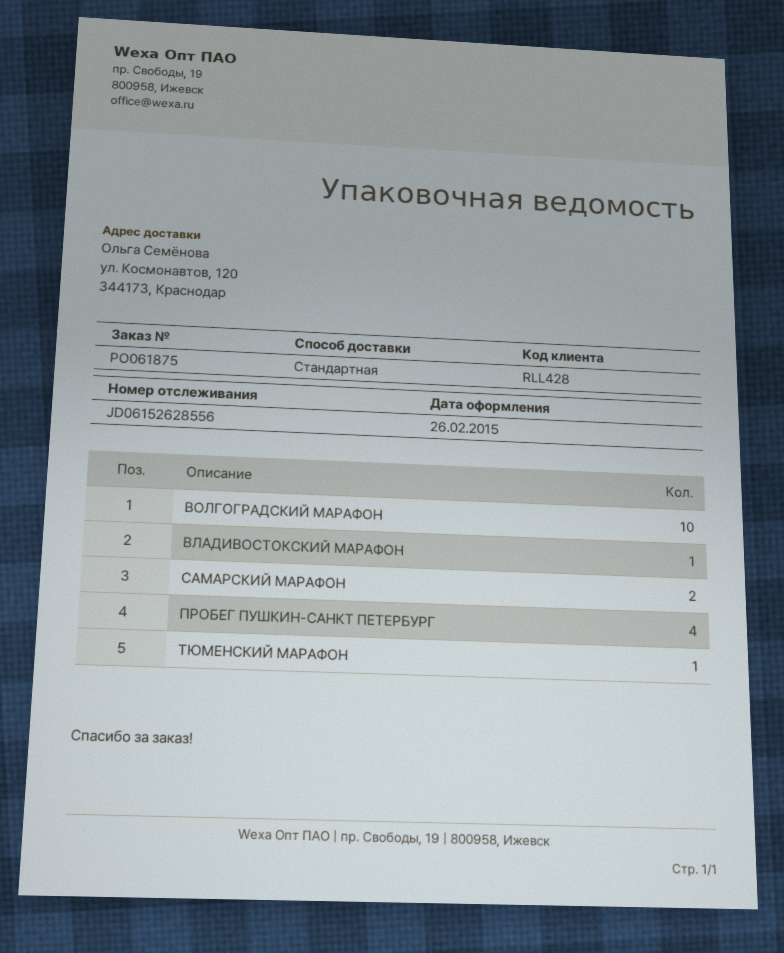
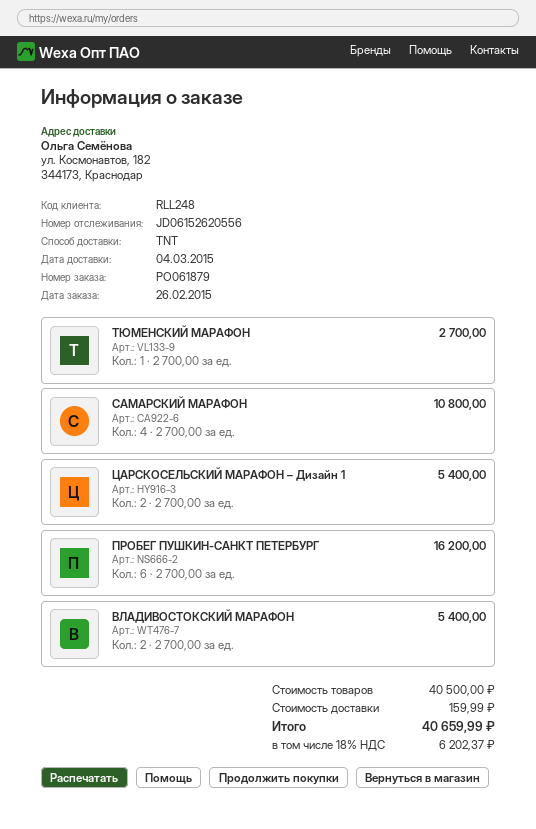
order number: PO061875 -> PO061879
customer number: RLL428 -> RLL248
shipping method: standard -> TNT
tracking number: JD06152628556 -> JD06152620556
ship to: ул. Космонавтов, 120, 344173, Краснодар -> ул. Космонавтов, 182, 344173, Краснодар
ВОЛГОГРАДСКИЙ МАРАФОН: 10 -> none
ВЛАДИВОСТОКСКИЙ МАРАФОН: 1 -> 2
САМАРСКИЙ МАРАФОН: 2 -> 4
ПРОБЕГ ПУШКИН-САНКТ ПЕТЕРБУРГ: 4 -> 6
ЦАРСКОСЕЛЬСКИЙ МАРАФОН – Дизайн 1: none -> 2

